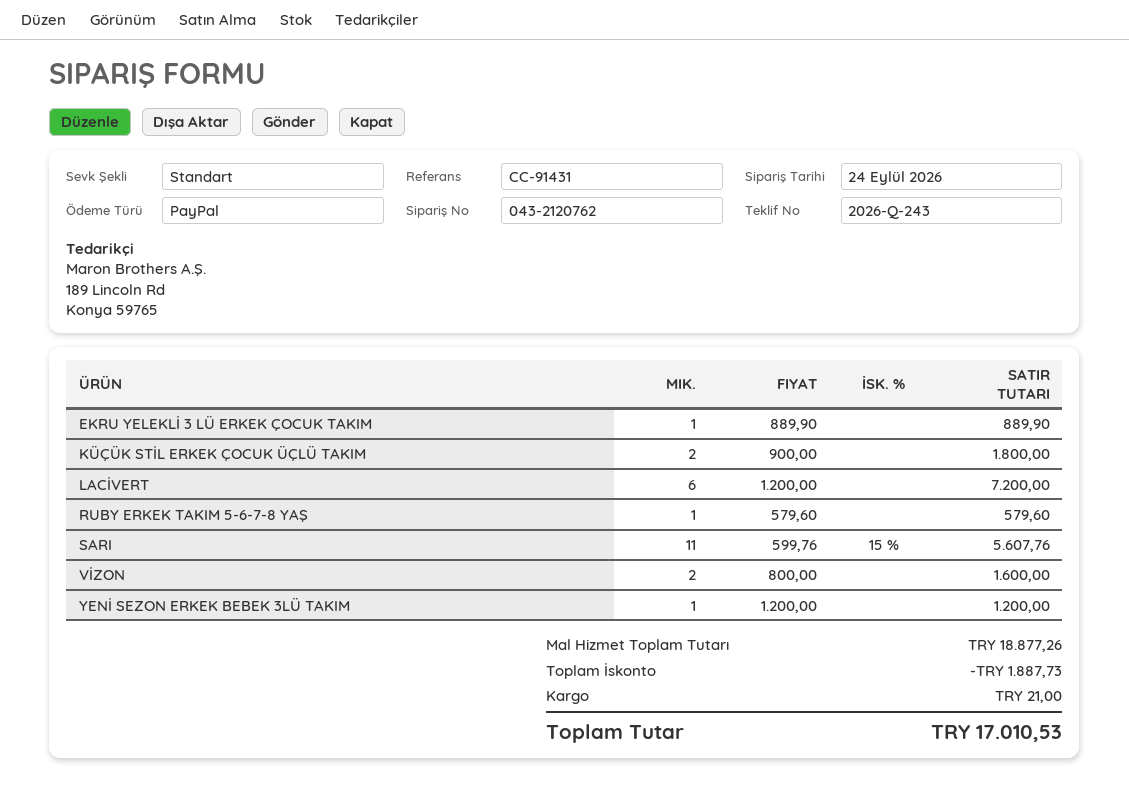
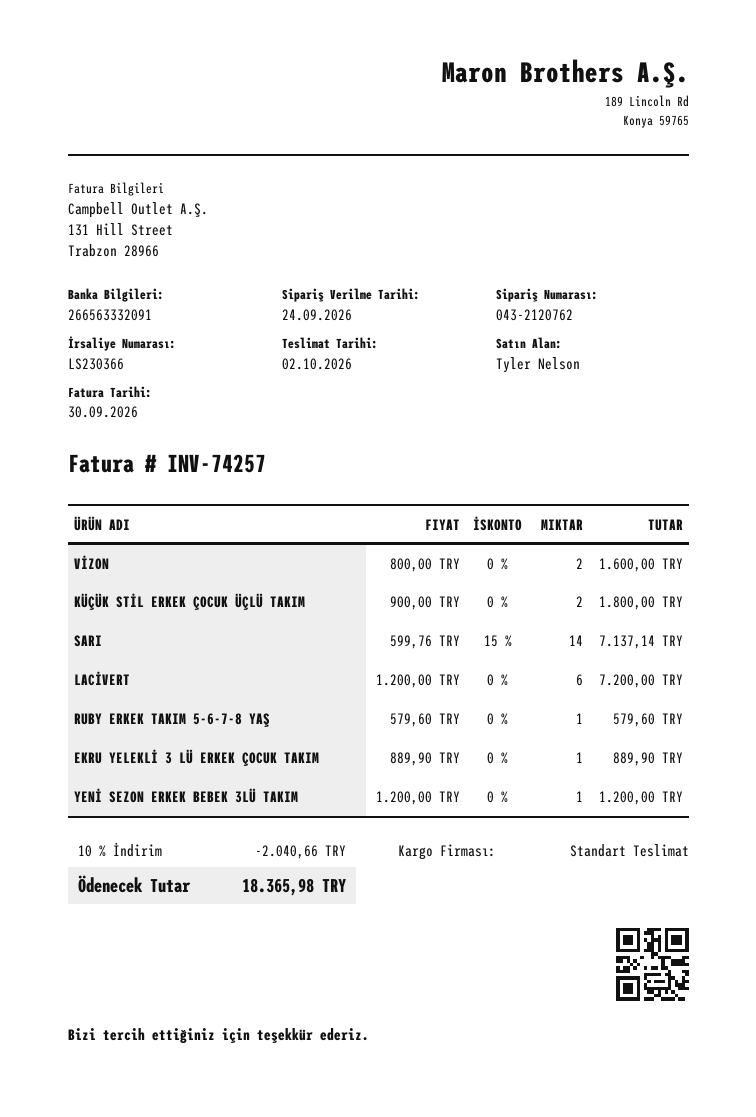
SARI: 11 x 599.76 - 15% = 5607.76 -> 14 x 599.76 - 15% = 7137.14
discount: 1887.73 -> 2040.66
shipping: 21.00 -> none
total: 17010.53 -> 18365.98

